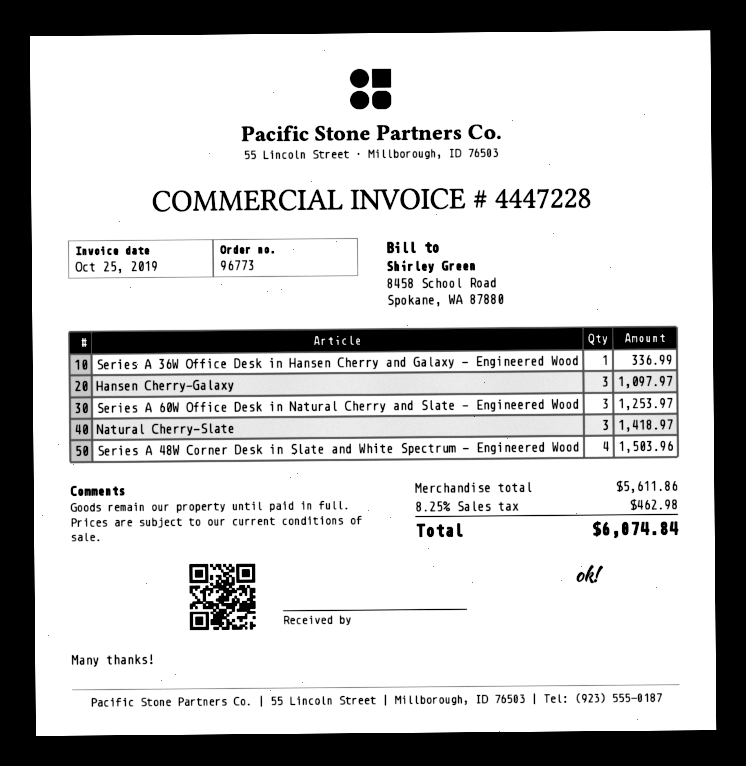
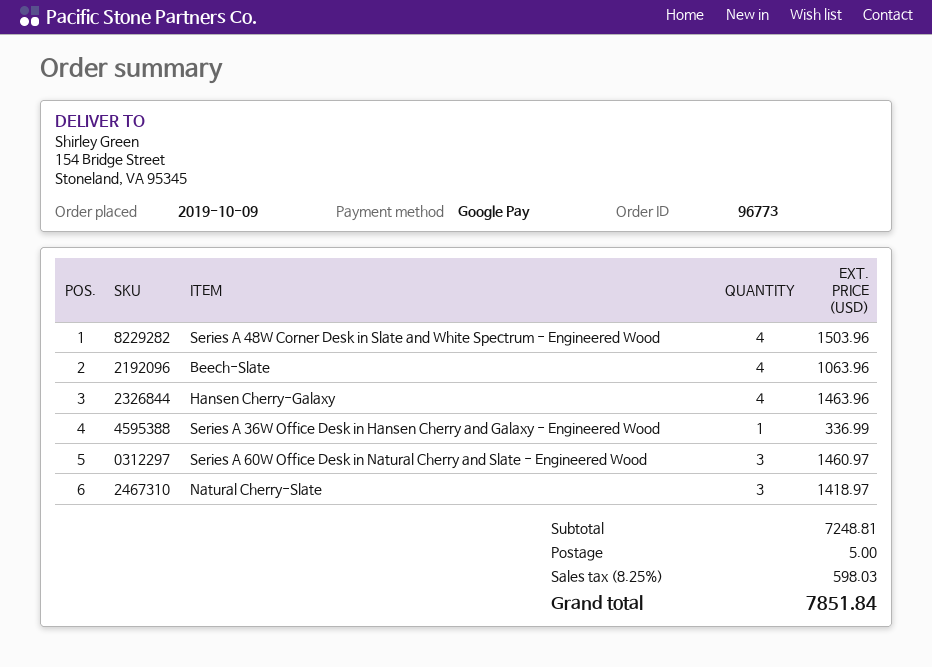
Hansen Cherry-Galaxy: 3 for 1097.97 -> 4 for 1463.96
Series A 60W Office Desk in Natural Cherry and Slate - Engineered Wood: 3 for 1253.97 -> 3 for 1460.97
Beech-Slate: none -> 4 for 1063.96
subtotal: 5611.86 -> 7248.81
shipping: none -> 5.00
tax: 8.25% = 462.98 -> 8.25% = 598.03
total: 6074.84 -> 7851.84

